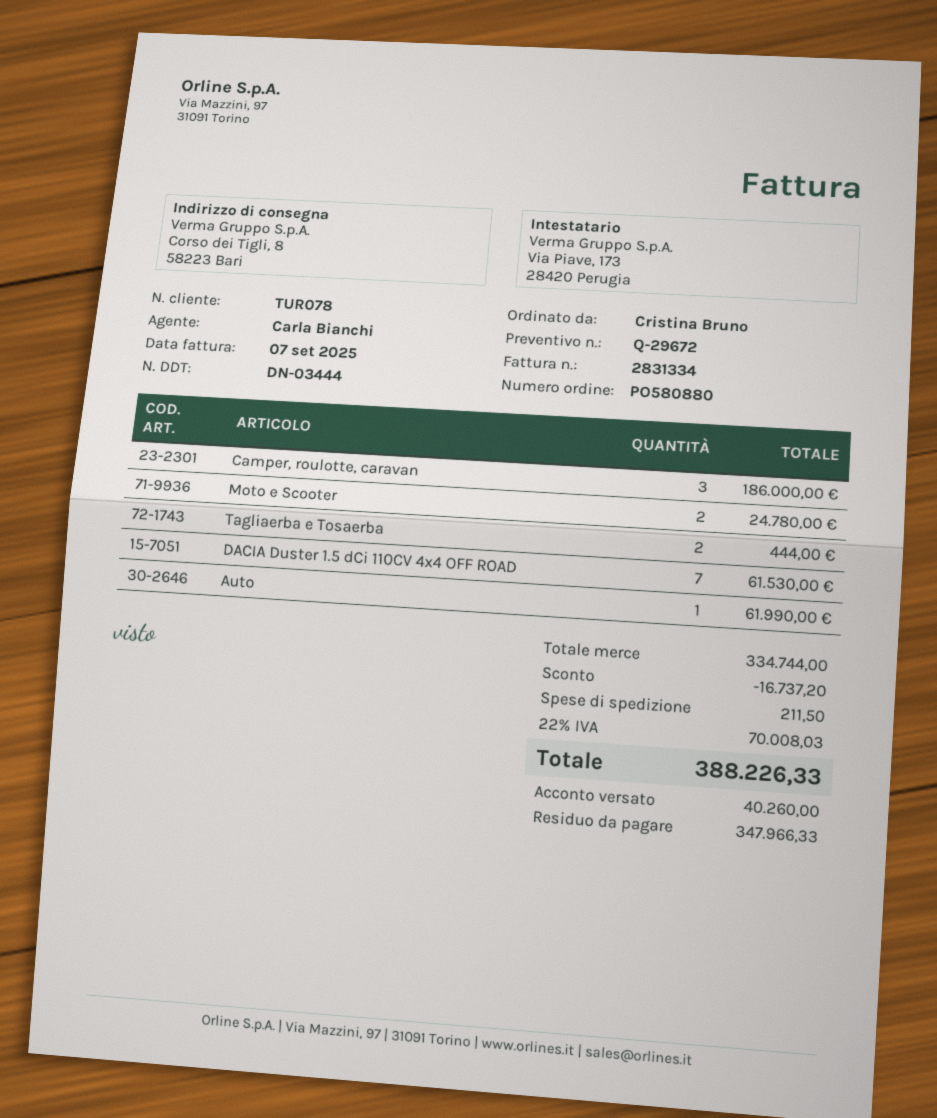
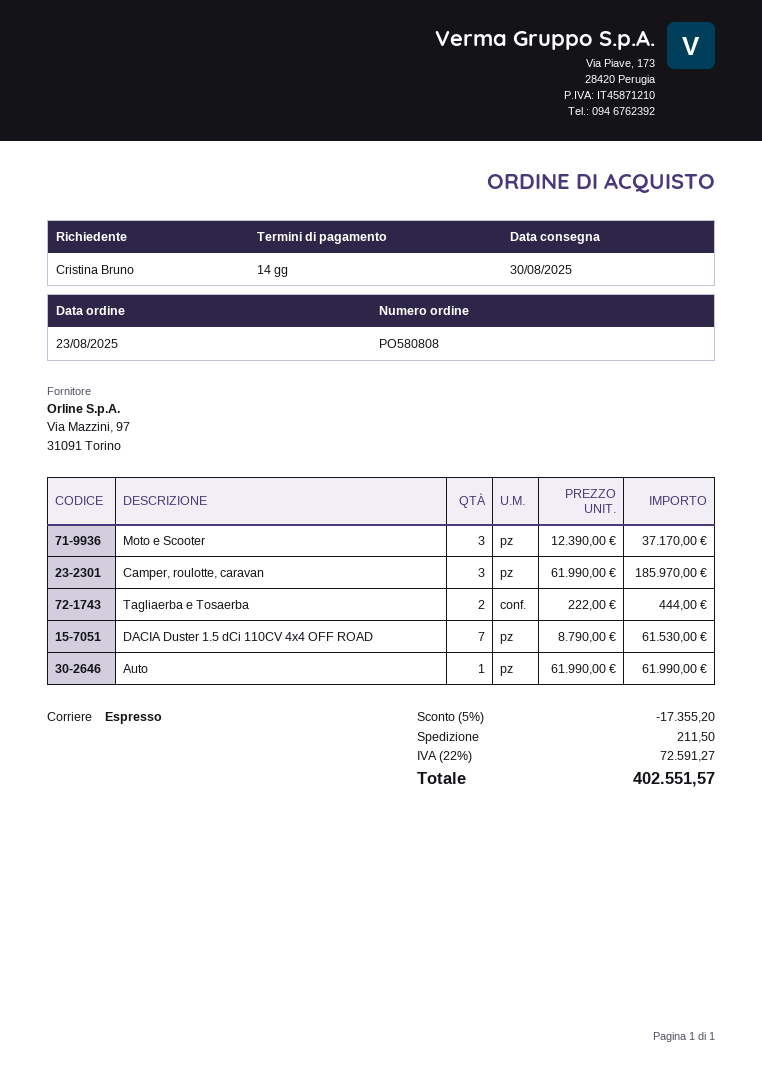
order number: PO580880 -> PO580808
Camper, roulotte, caravan: 3 for 186000.00 -> 3 for 185970.00
Moto e Scooter: 2 for 24780.00 -> 3 for 37170.00
discount: 16737.20 -> 17355.20
tax: 22% = 70008.03 -> 22% = 72591.27
total: 388226.33 -> 402551.57

